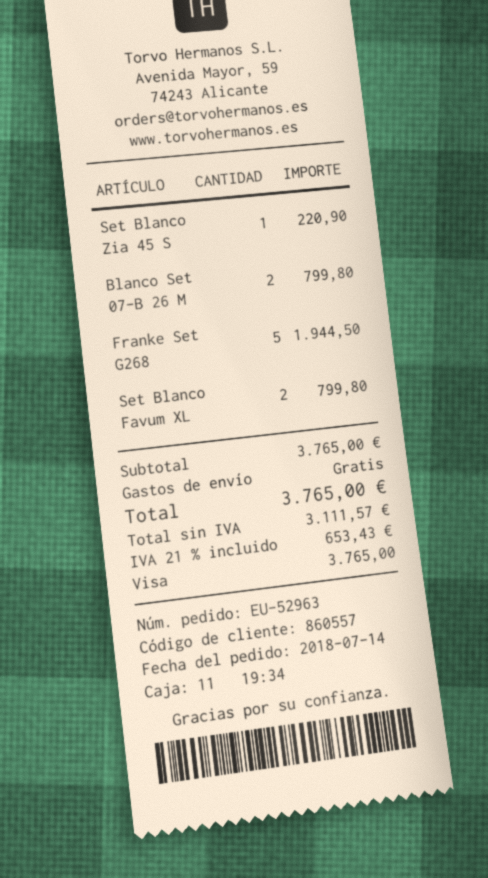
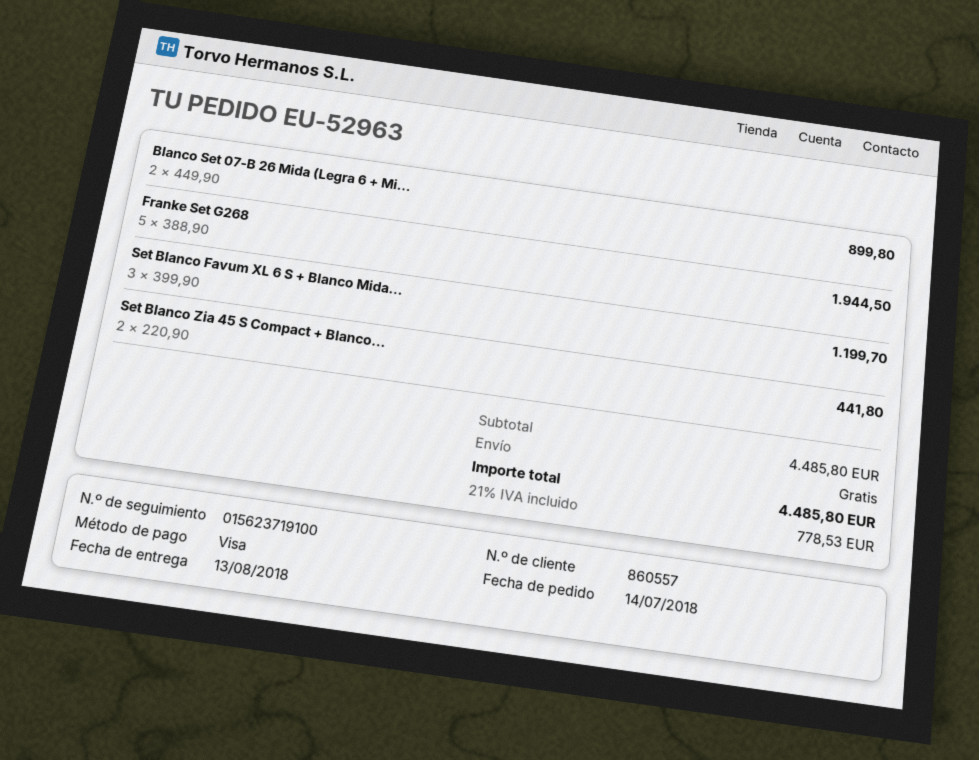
Set Blanco Zia 45 S: 1 for 220.90 -> 2 for 441.80
Blanco Set 07-B 26 M: 2 for 799.80 -> 2 for 899.80
Set Blanco Favum XL: 2 for 799.80 -> 3 for 1199.70
subtotal: 3765.00 -> 4485.80
tax: 21% = 653.43 -> 21% = 778.53
total: 3765.00 -> 4485.80

